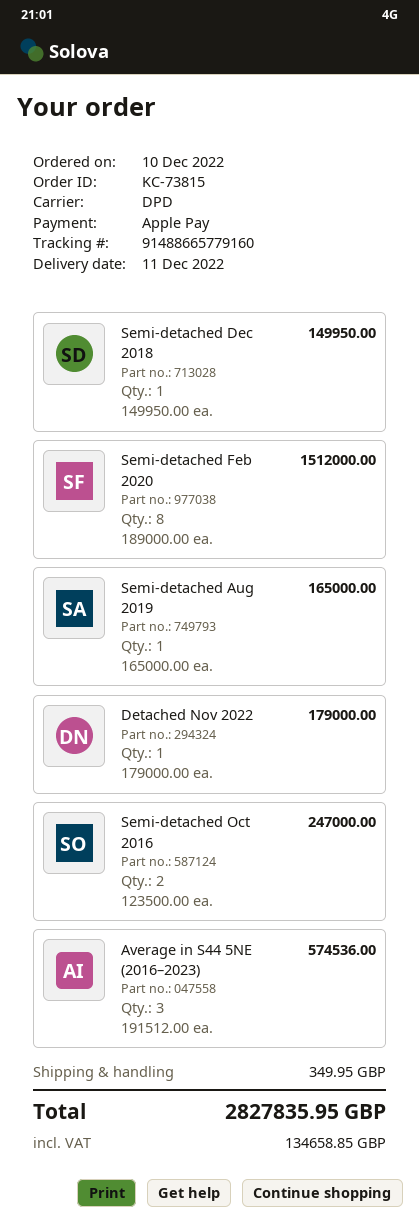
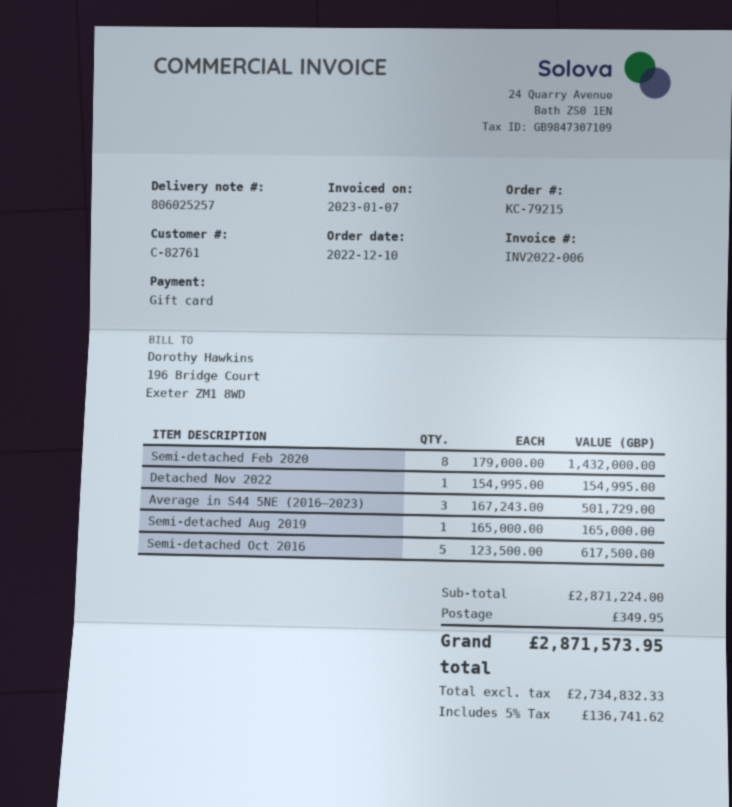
order number: KC-73815 -> KC-79215
payment method: Apple Pay -> gift card
Semi-detached Dec 2018: 1 x 149950.00 = 149950.00 -> none
Semi-detached Feb 2020: 8 x 189000.00 = 1512000.00 -> 8 x 179000.00 = 1432000.00
Detached Nov 2022: 1 x 179000.00 = 179000.00 -> 1 x 154995.00 = 154995.00
Semi-detached Oct 2016: 2 x 123500.00 = 247000.00 -> 5 x 123500.00 = 617500.00
Average in S44 5NE (2016–2023): 3 x 191512.00 = 574536.00 -> 3 x 167243.00 = 501729.00
tax: 134658.85 -> 136741.62
total: 2827835.95 -> 2871573.95

